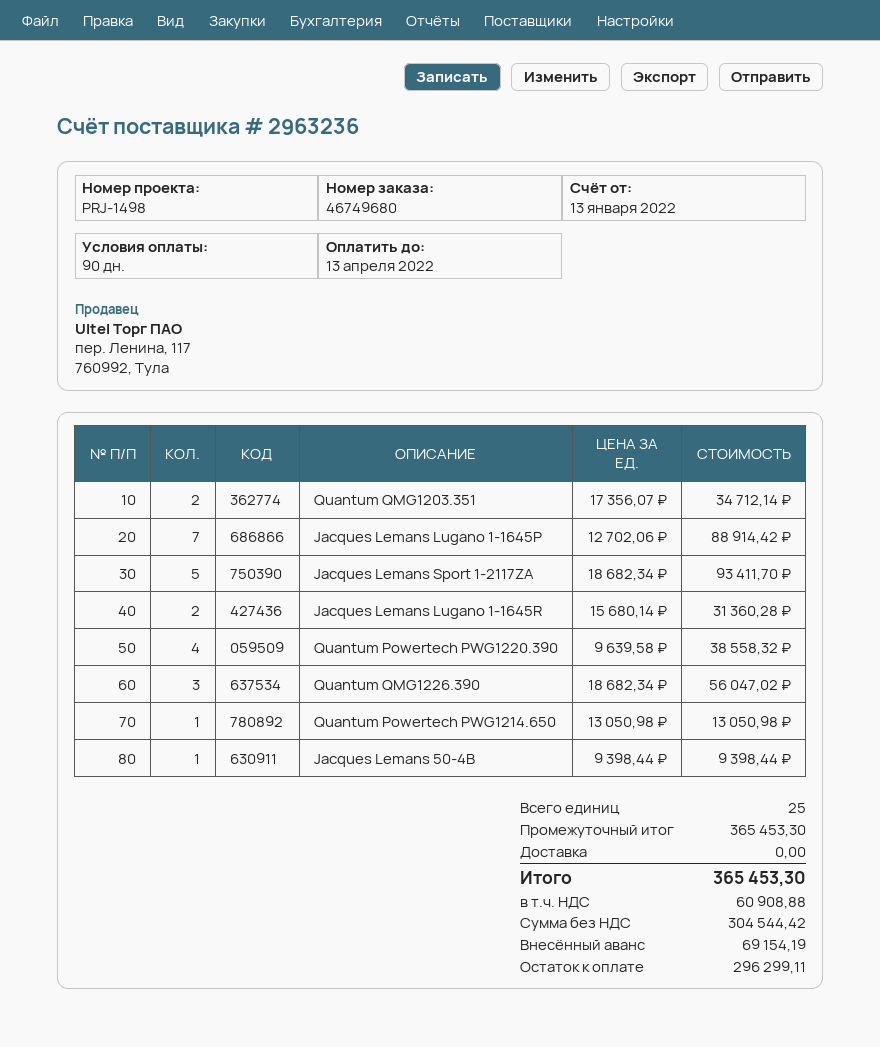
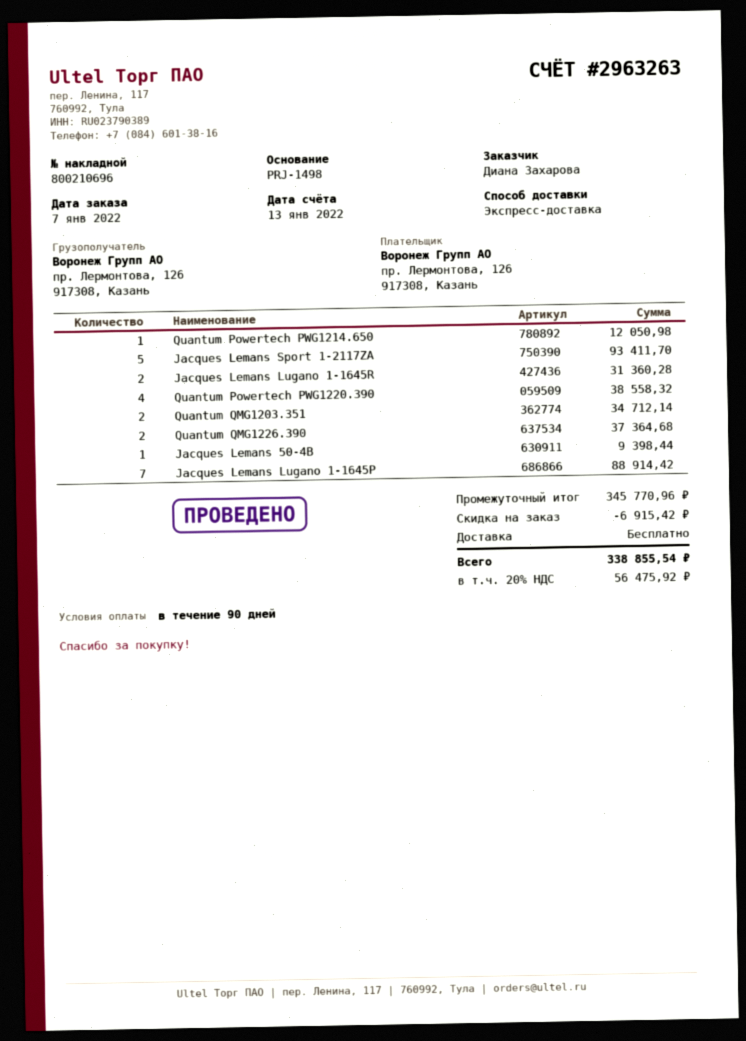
invoice number: 2963236 -> 2963263
Quantum QMG1226.390: 3 for 56047.02 -> 2 for 37364.68
Quantum Powertech PWG1214.650: 1 for 13050.98 -> 1 for 12050.98
subtotal: 365453.30 -> 345770.96
discount: none -> 6915.42
tax: 60908.88 -> 56475.92
total: 365453.30 -> 338855.54

